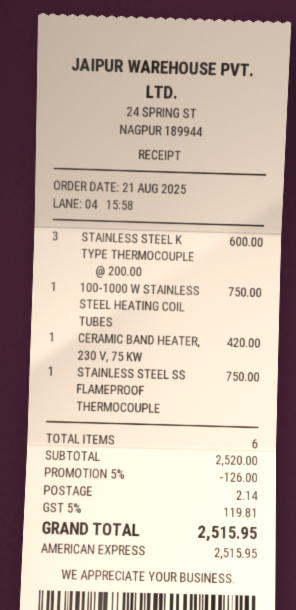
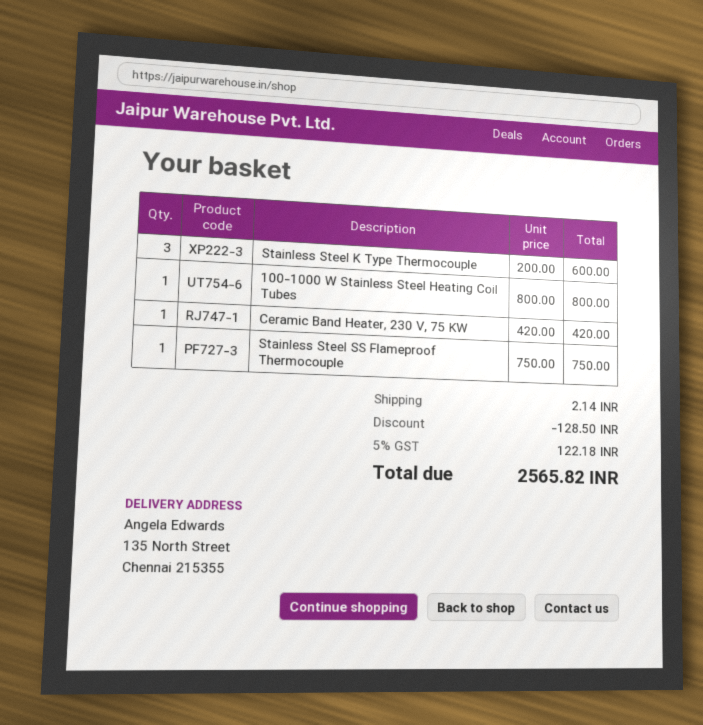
100-1000 W STAINLESS STEEL HEATING COIL TUBES: 1 x 750.00 = 750.00 -> 1 x 800.00 = 800.00
discount: 126.00 -> 128.50
tax: 5% = 119.81 -> 5% = 122.18
total: 2515.95 -> 2565.82

